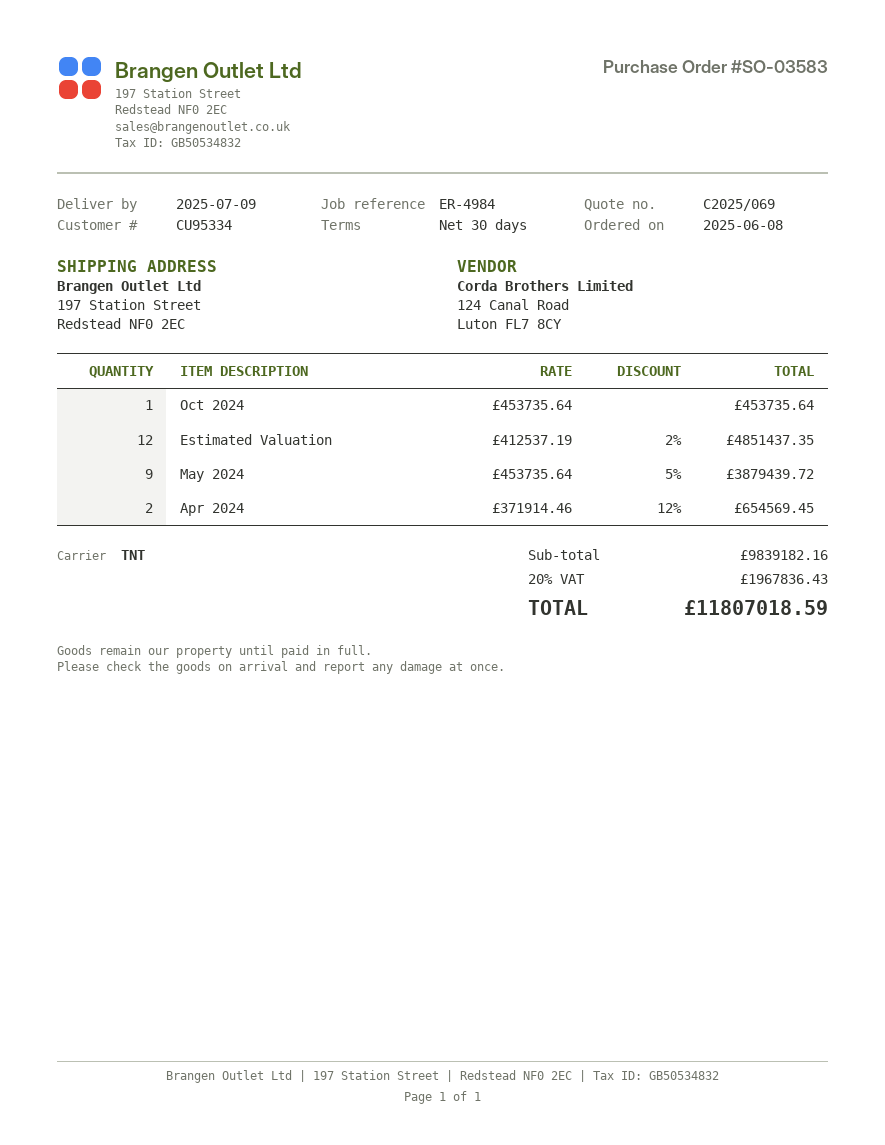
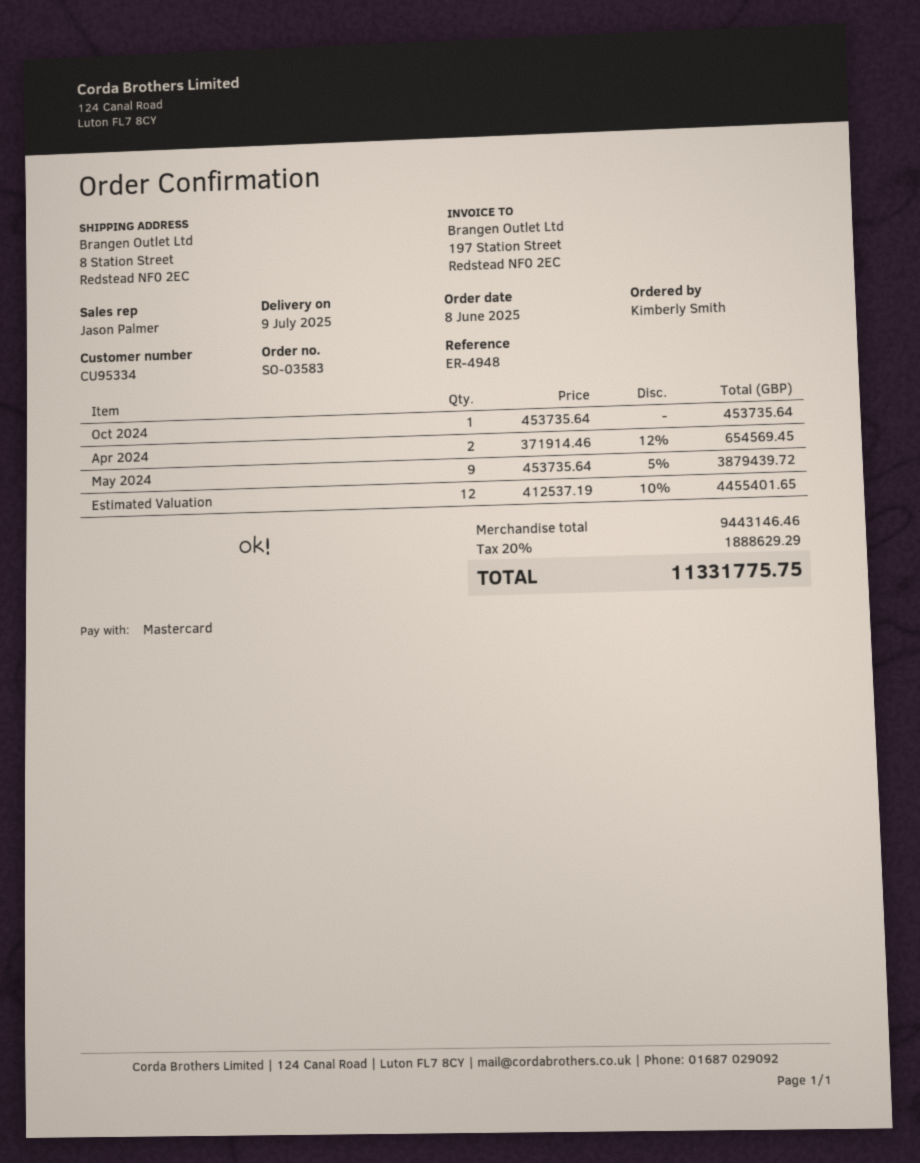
reference: ER-4984 -> ER-4948
ship to: 197 Station Street, Redstead NF0 2EC -> 8 Station Street, Redstead NF0 2EC
Estimated Valuation: 12 x 412537.19 - 2% = 4851437.35 -> 12 x 412537.19 - 10% = 4455401.65
subtotal: 9839182.16 -> 9443146.46
tax: 20% = 1967836.43 -> 20% = 1888629.29
total: 11807018.59 -> 11331775.75

